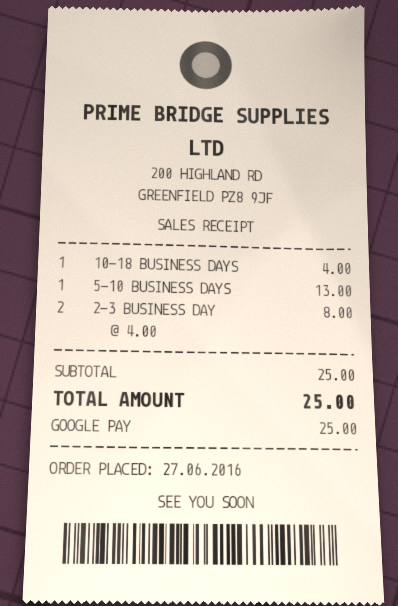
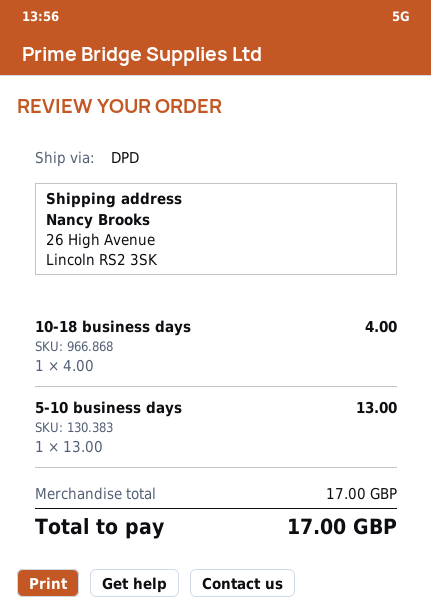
2-3 BUSINESS DAY: 2 x 4.00 = 8.00 -> none
subtotal: 25.00 -> 17.00
total: 25.00 -> 17.00

